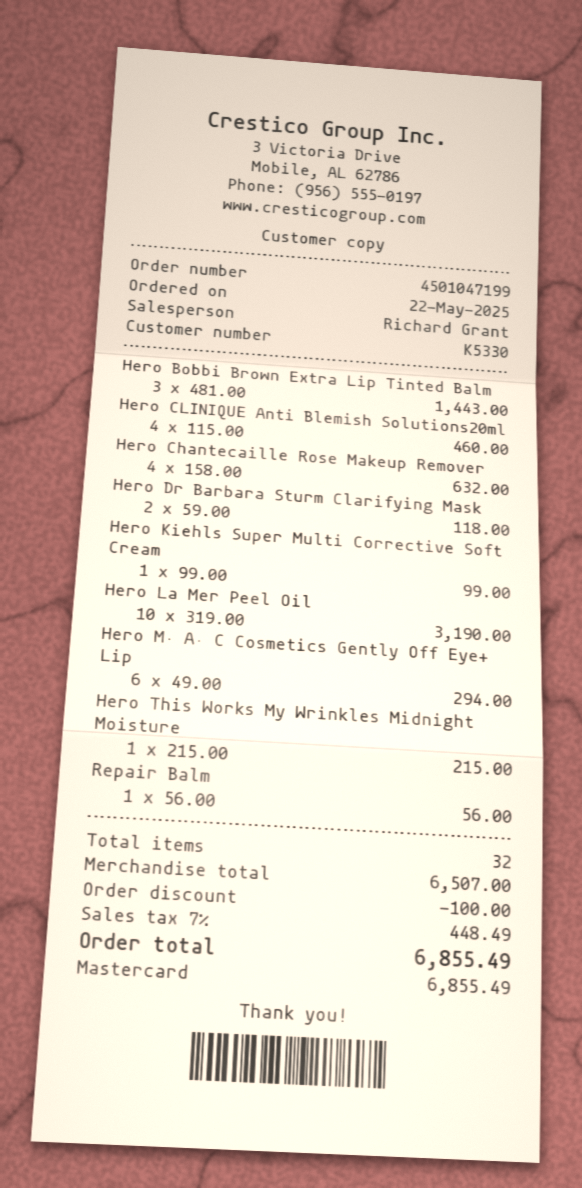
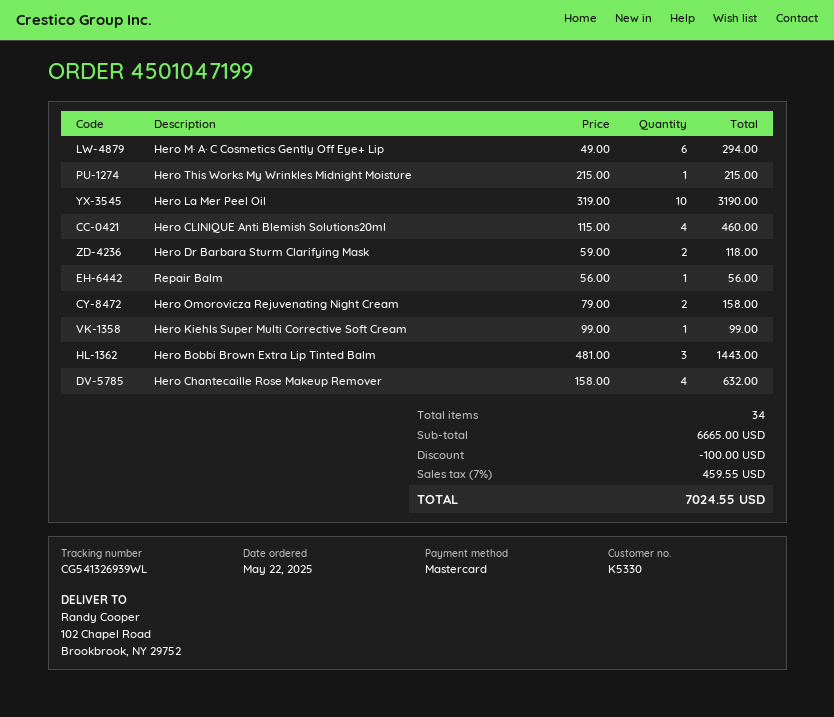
Hero Omorovicza Rejuvenating Night Cream: none -> 2 x 79.00 = 158.00
total quantity: 32 -> 34
subtotal: 6507.00 -> 6665.00
tax: 7% = 448.49 -> 7% = 459.55
total: 6855.49 -> 7024.55

